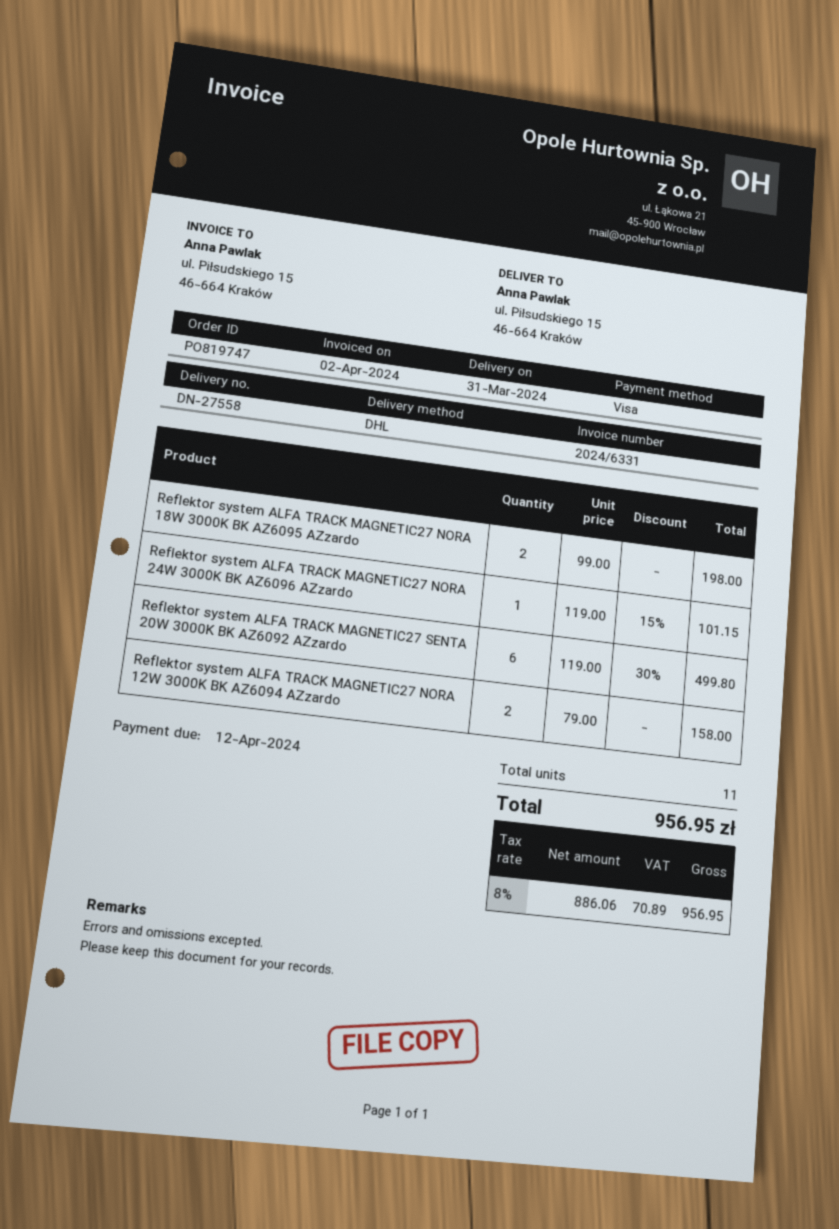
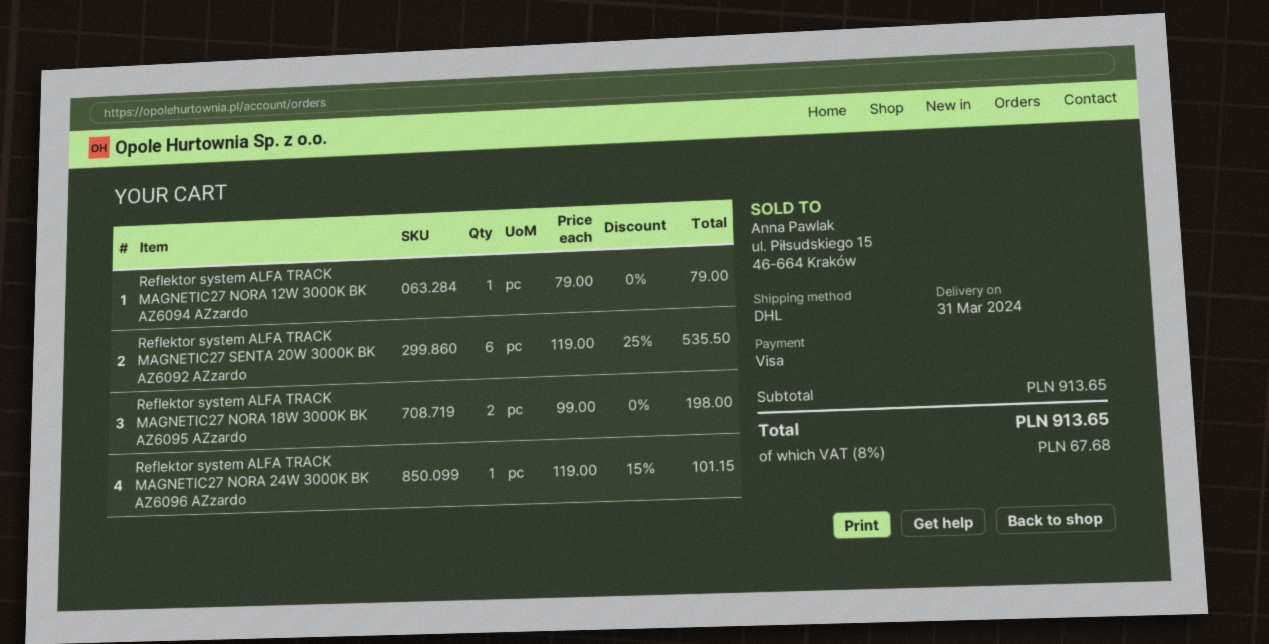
Reflektor system ALFA TRACK MAGNETIC27 SENTA 20W 3000K BK AZ6092 AZzardo: 6 x 119.00 - 30% = 499.80 -> 6 x 119.00 - 25% = 535.50
Reflektor system ALFA TRACK MAGNETIC27 NORA 12W 3000K BK AZ6094 AZzardo: 2 x 79.00 = 158.00 -> 1 x 79.00 = 79.00
tax: 8% = 70.89 -> 8% = 67.68
total: 956.95 -> 913.65

